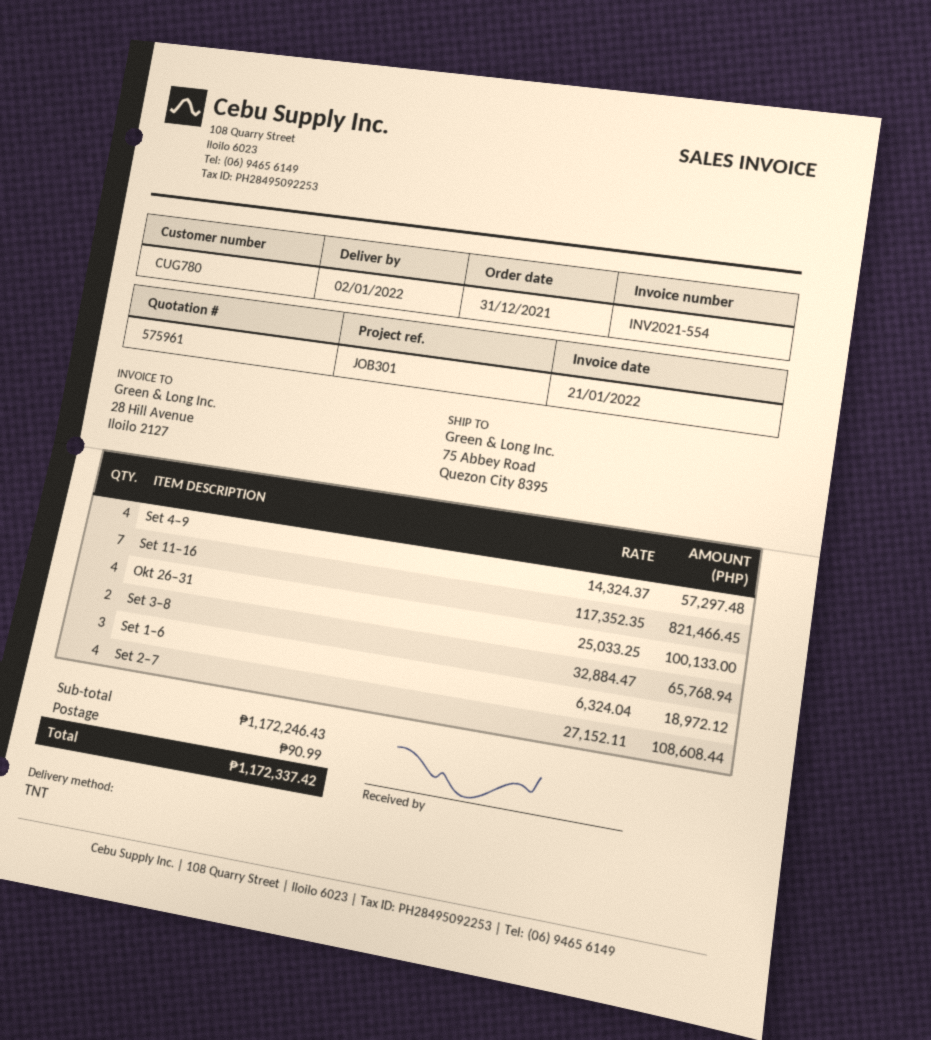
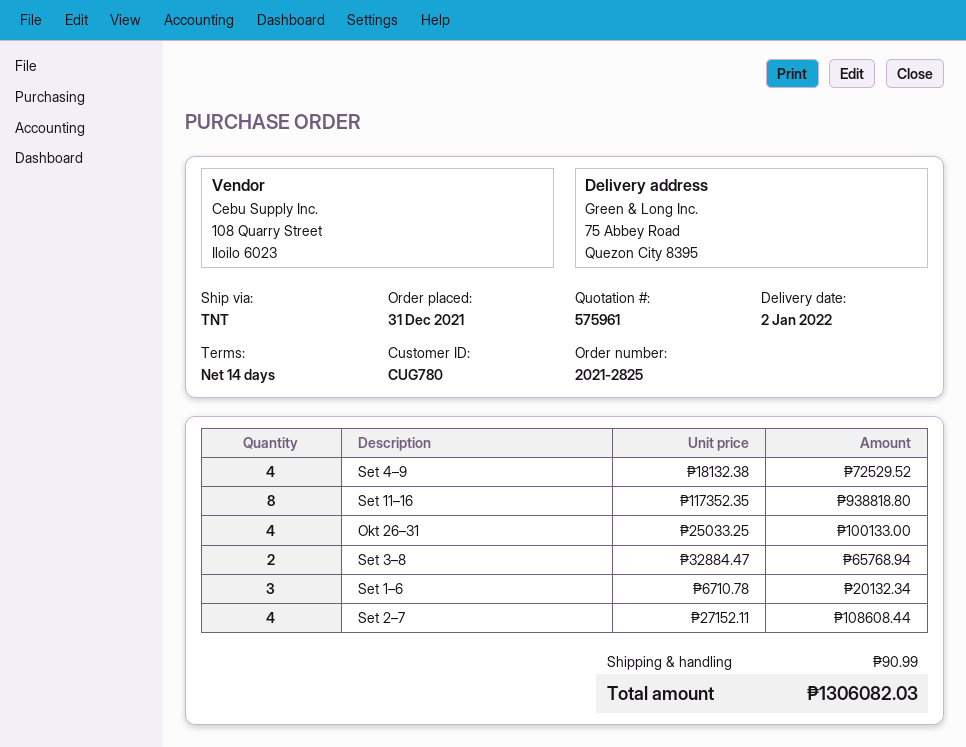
Set 4–9: 4 x 14324.37 = 57297.48 -> 4 x 18132.38 = 72529.52
Set 11–16: 7 x 117352.35 = 821466.45 -> 8 x 117352.35 = 938818.80
Set 1–6: 3 x 6324.04 = 18972.12 -> 3 x 6710.78 = 20132.34
total: 1172337.42 -> 1306082.03

